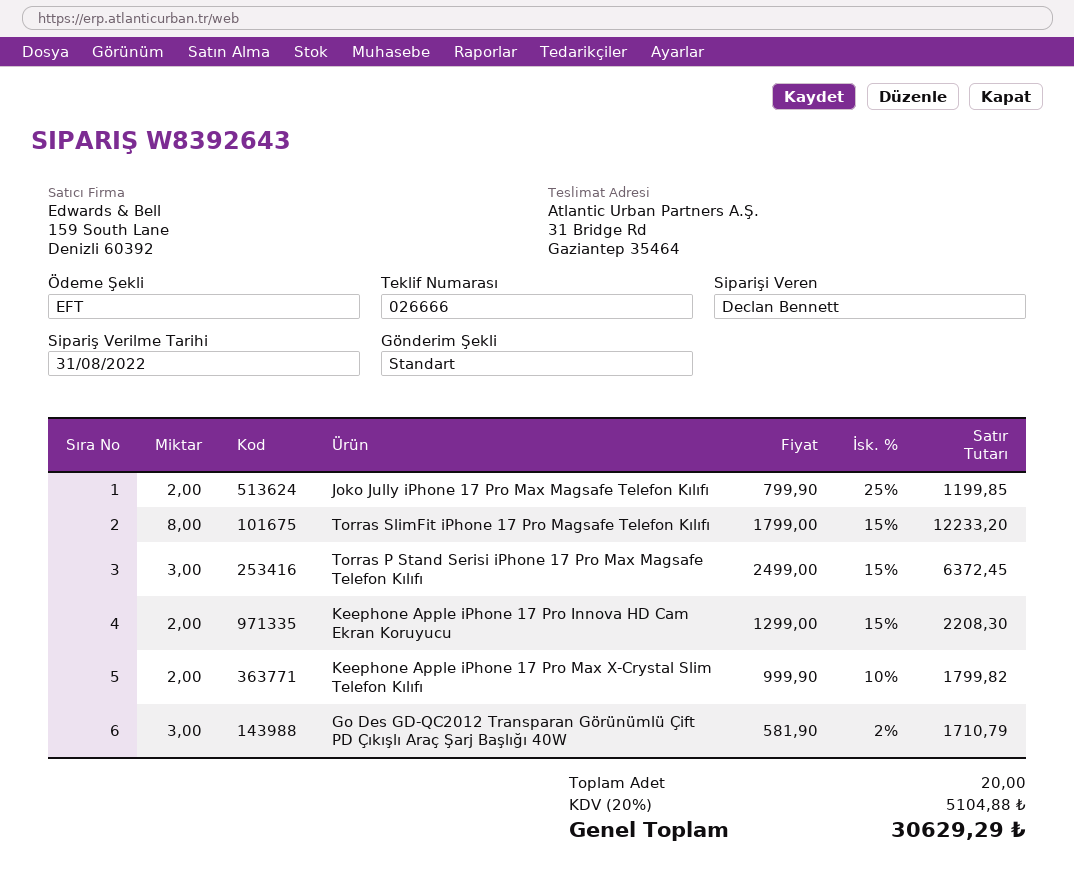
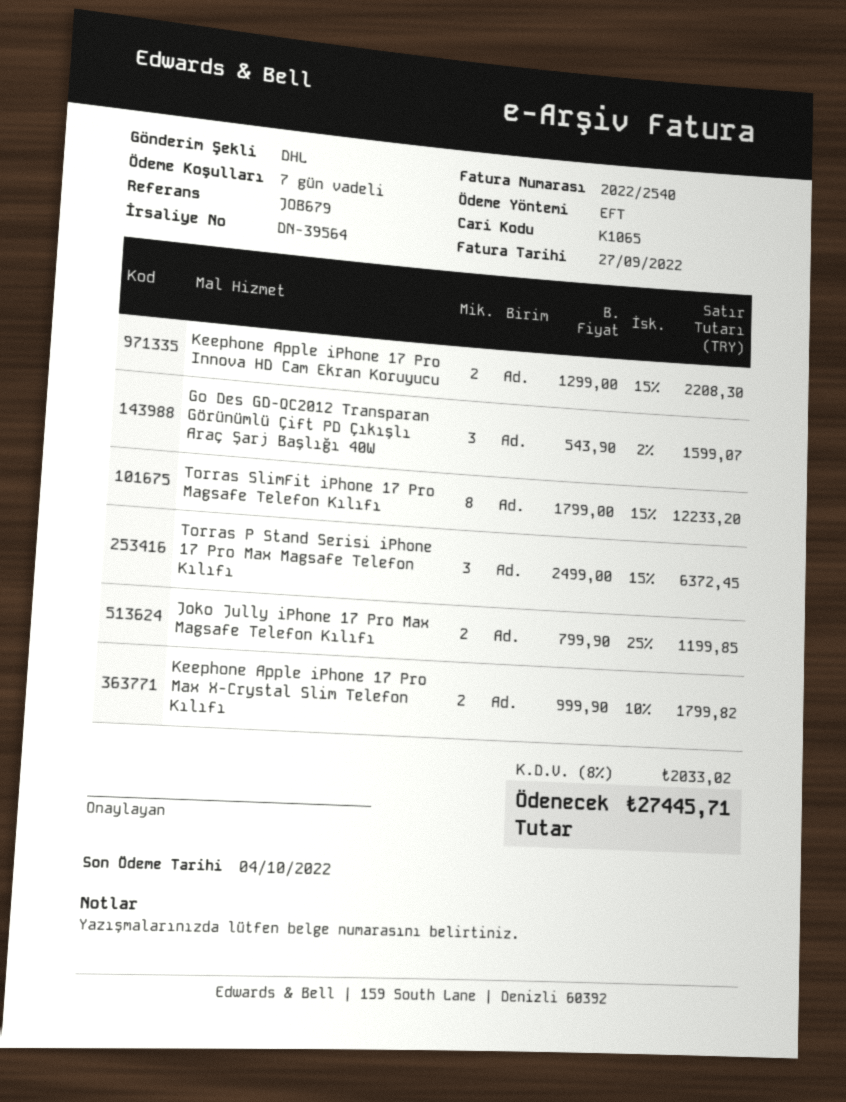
shipping method: standard -> DHL
Go Des GD-QC2012 Transparan Görünümlü Çift PD Çıkışlı Araç Şarj Başlığı 40W: 3 x 581.90 - 2% = 1710.79 -> 3 x 543.90 - 2% = 1599.07
tax: 20% = 5104.88 -> 8% = 2033.02
total: 30629.29 -> 27445.71

